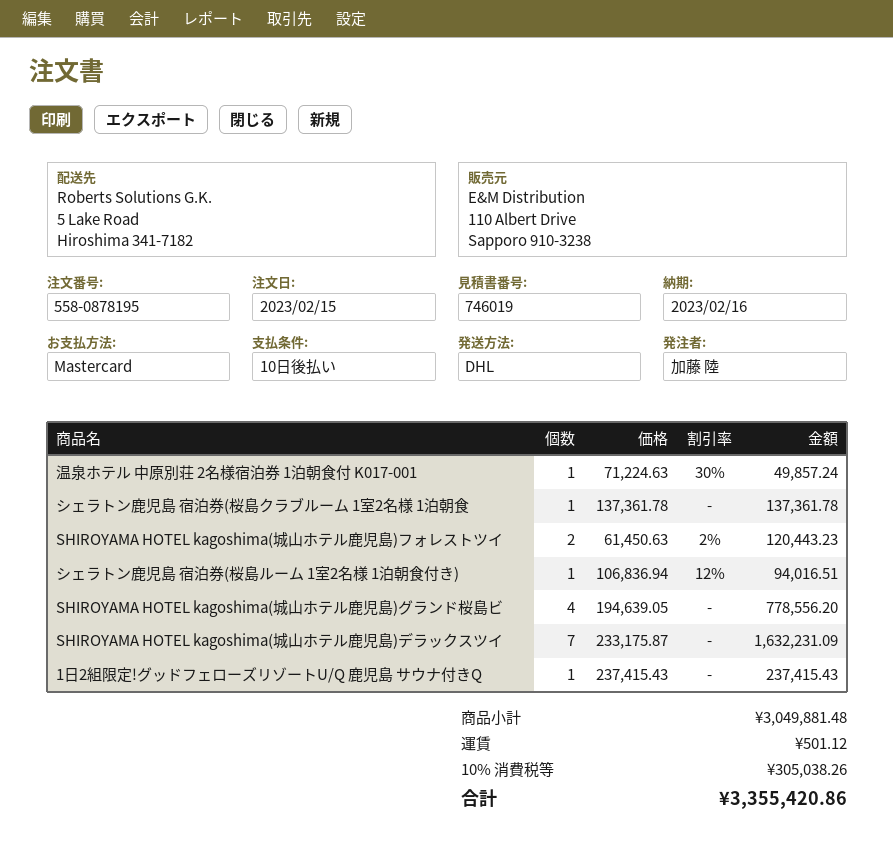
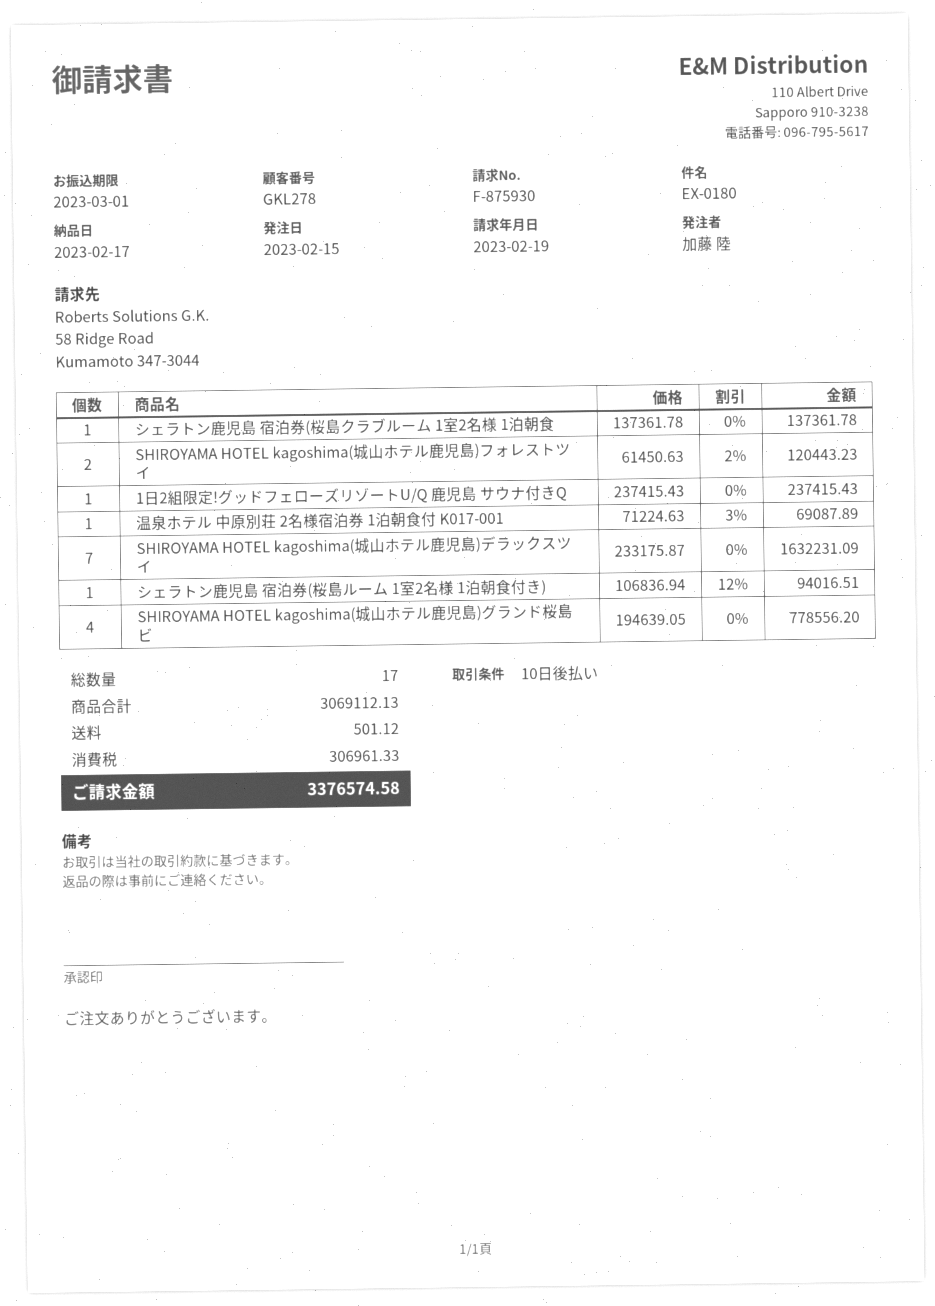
delivery date: 2023-02-16 -> 2023-02-17
温泉ホテル 中原別荘 2名様宿泊券 1泊朝食付 K017-001: 1 x 71224.63 - 30% = 49857.24 -> 1 x 71224.63 - 3% = 69087.89
subtotal: 3049881.48 -> 3069112.13
tax: 305038.26 -> 306961.33
total: 3355420.86 -> 3376574.58

